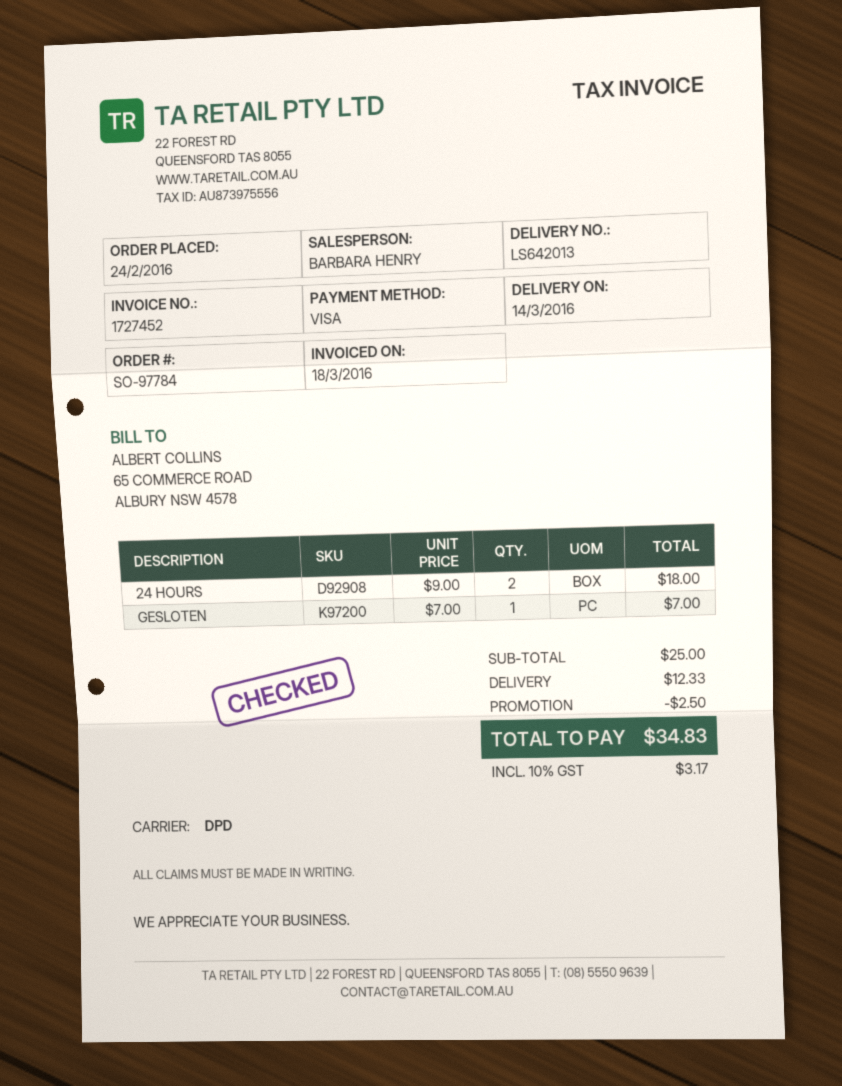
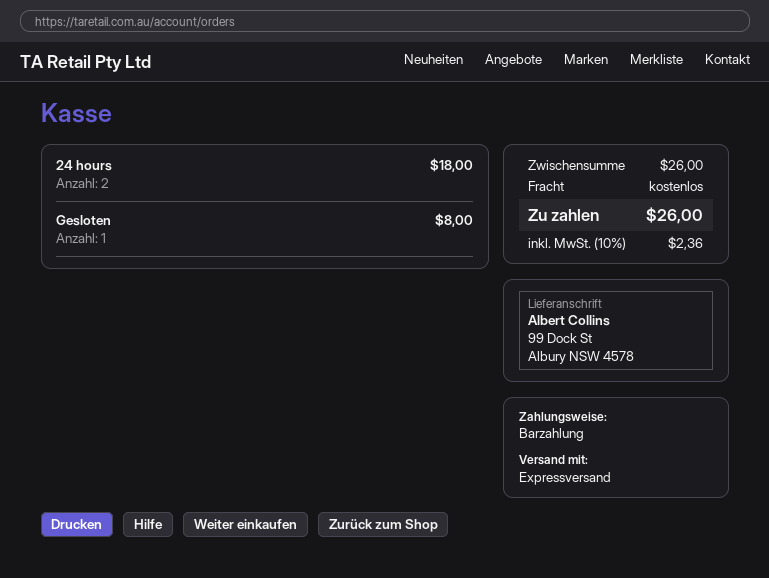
payment method: Visa -> cash
shipping method: DPD -> express
GESLOTEN: 1 for 7.00 -> 1 for 8.00
subtotal: 25.00 -> 26.00
discount: 2.50 -> none
shipping: 12.33 -> 0.00
tax: 10% = 3.17 -> 10% = 2.36
total: 34.83 -> 26.00

